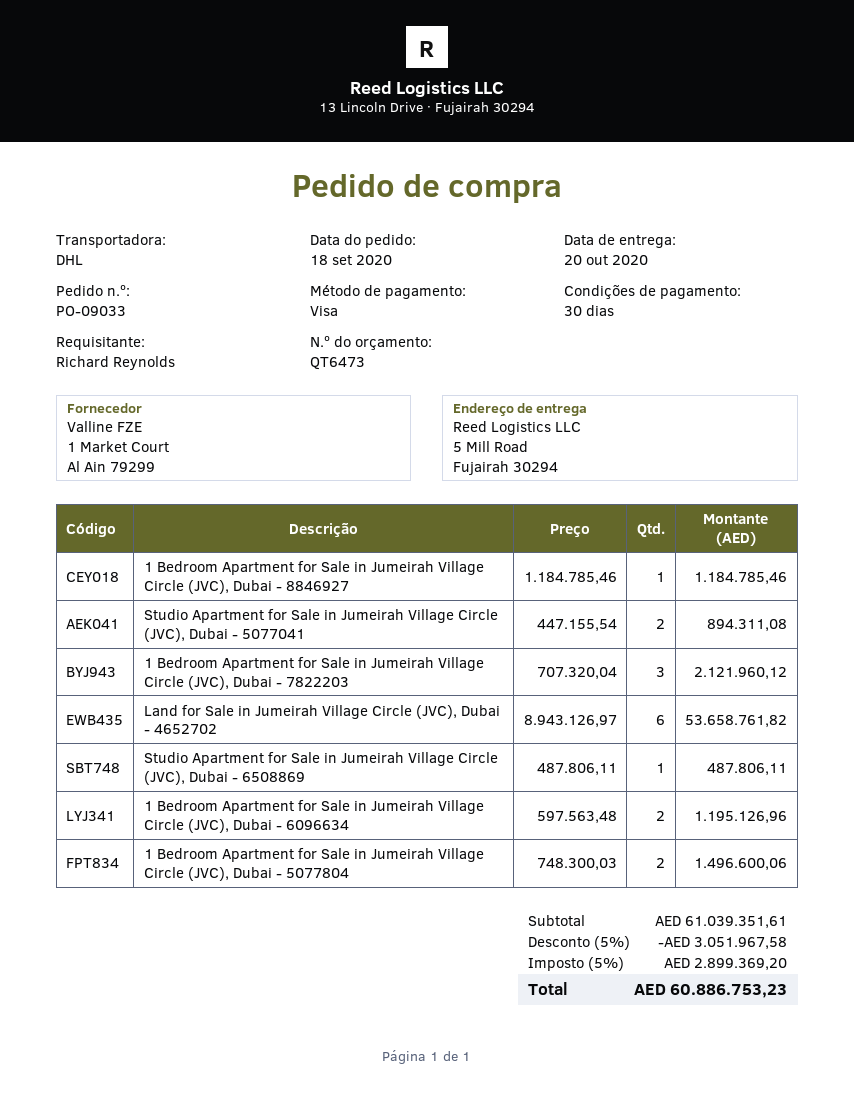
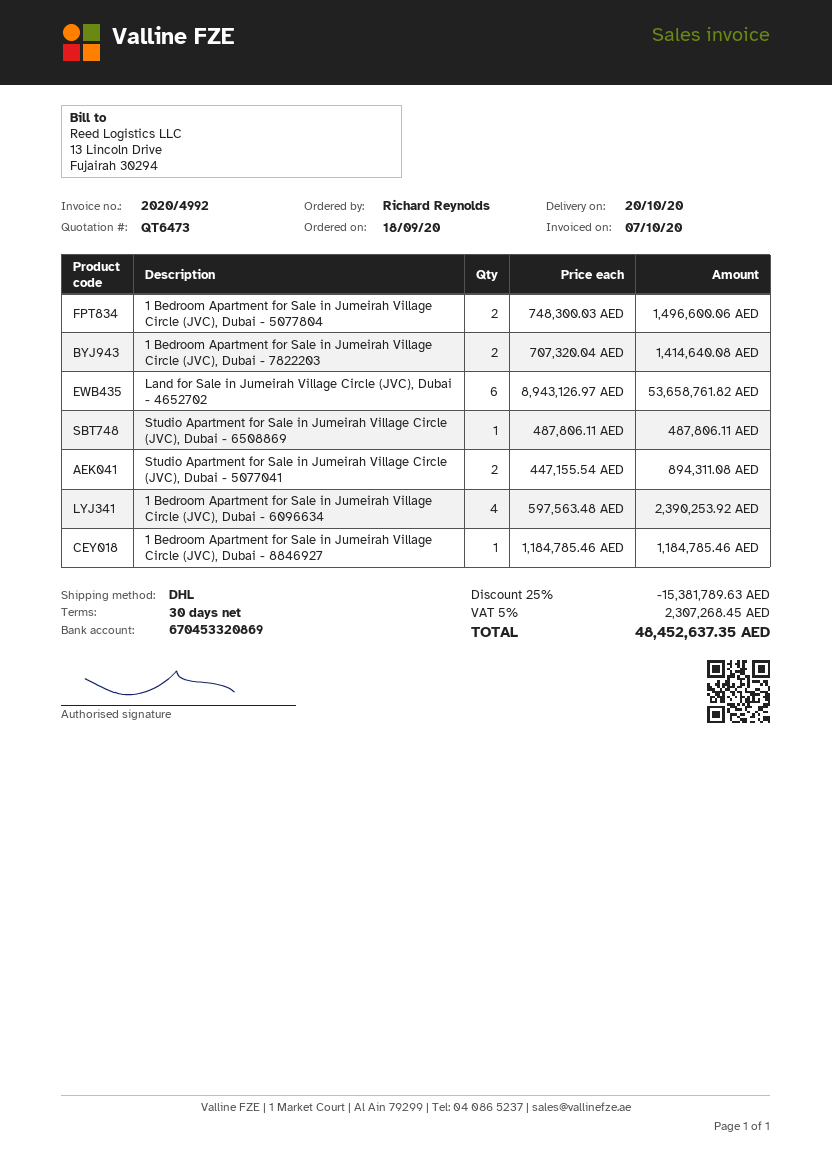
1 Bedroom Apartment for Sale in Jumeirah Village Circle (JVC), Dubai - 7822203: 3 x 707320.04 = 2121960.12 -> 2 x 707320.04 = 1414640.08
1 Bedroom Apartment for Sale in Jumeirah Village Circle (JVC), Dubai - 6096634: 2 x 597563.48 = 1195126.96 -> 4 x 597563.48 = 2390253.92
discount: 5% = 3051967.58 -> 25% = 15381789.63
tax: 5% = 2899369.20 -> 5% = 2307268.45
total: 60886753.23 -> 48452637.35

